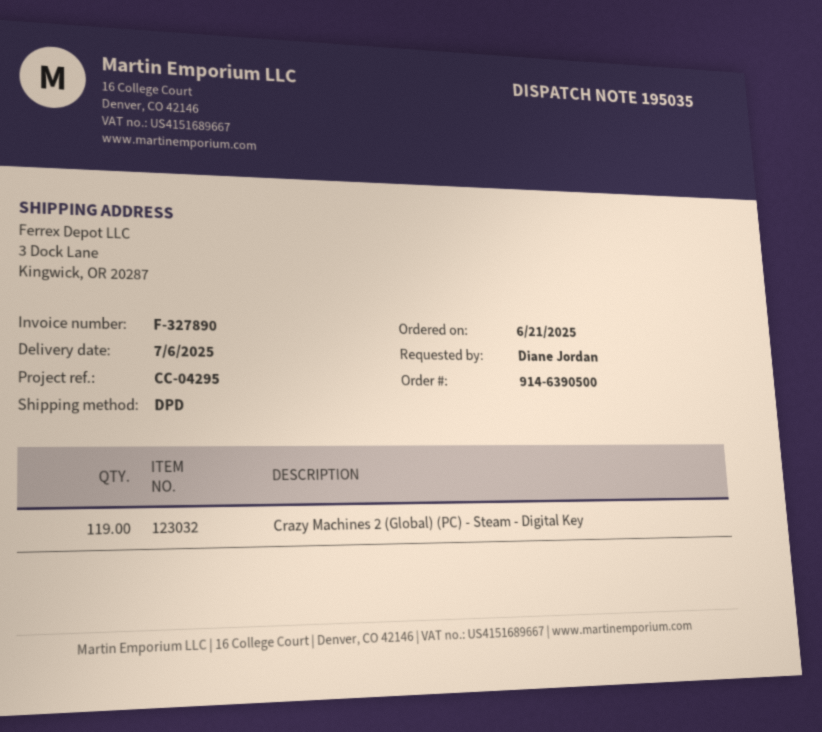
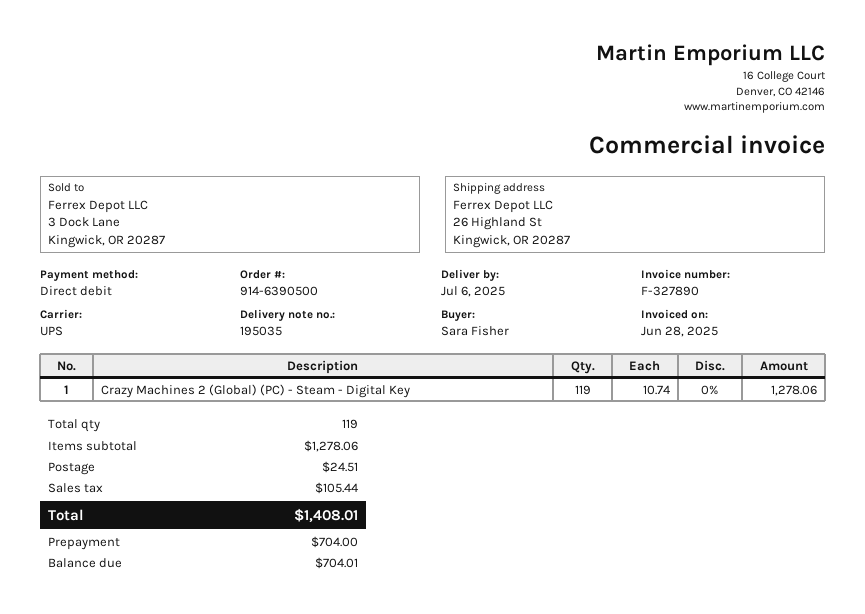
ordered by: Diane Jordan -> Sara Fisher
shipping method: DPD -> UPS
ship to: 3 Dock Lane, Kingwick, OR 20287 -> 26 Highland St, Kingwick, OR 20287

